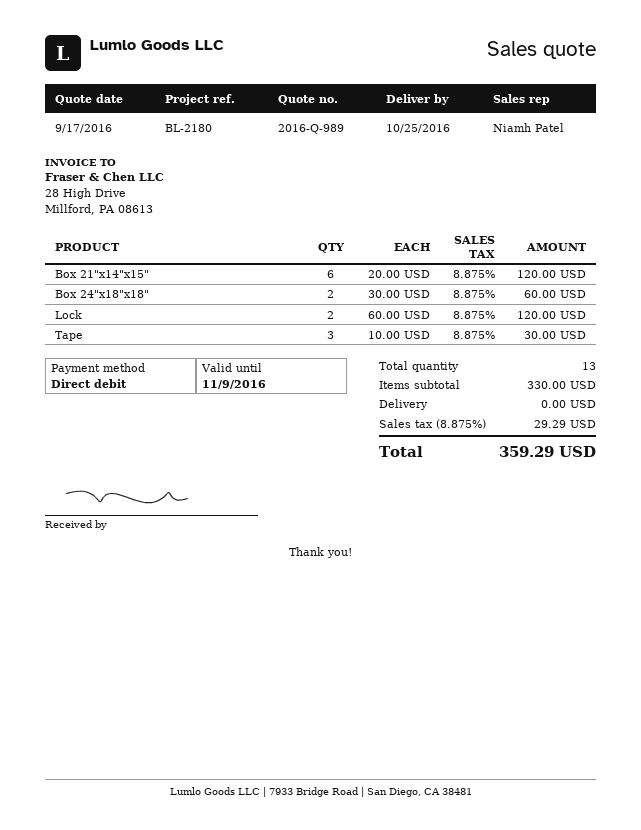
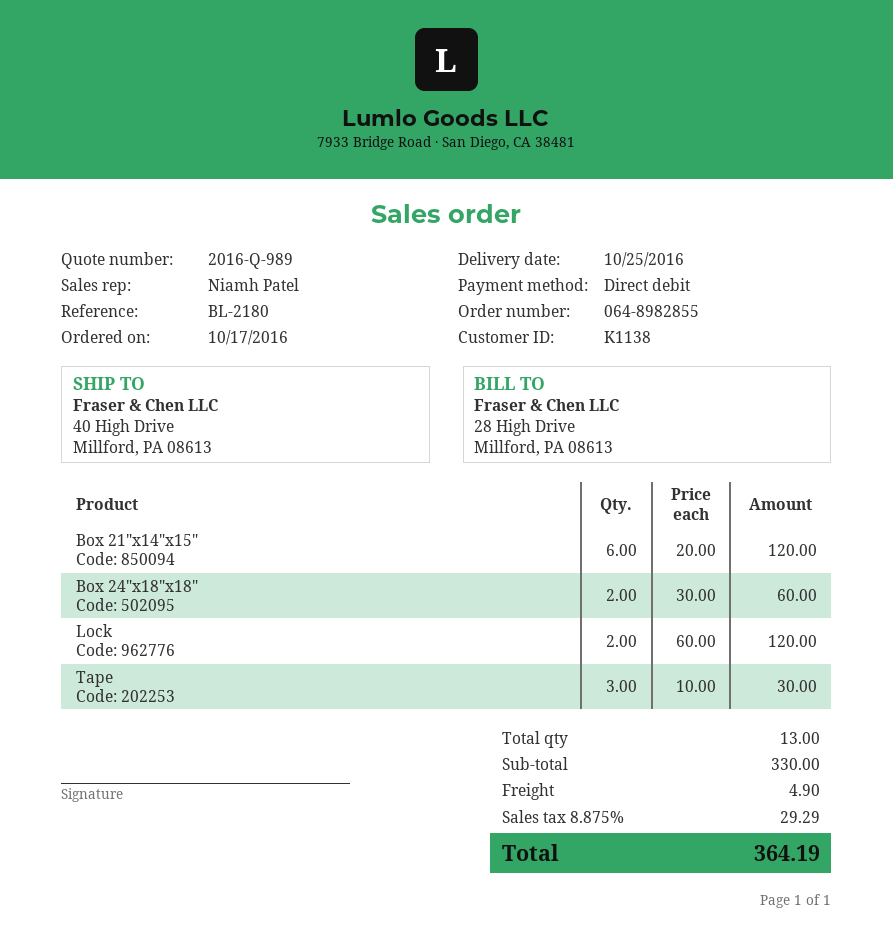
shipping: 0.00 -> 4.90
total: 359.29 -> 364.19

